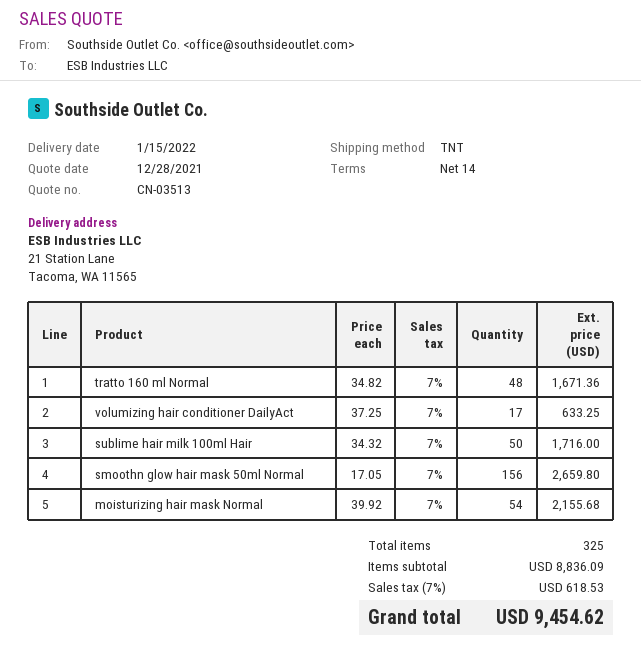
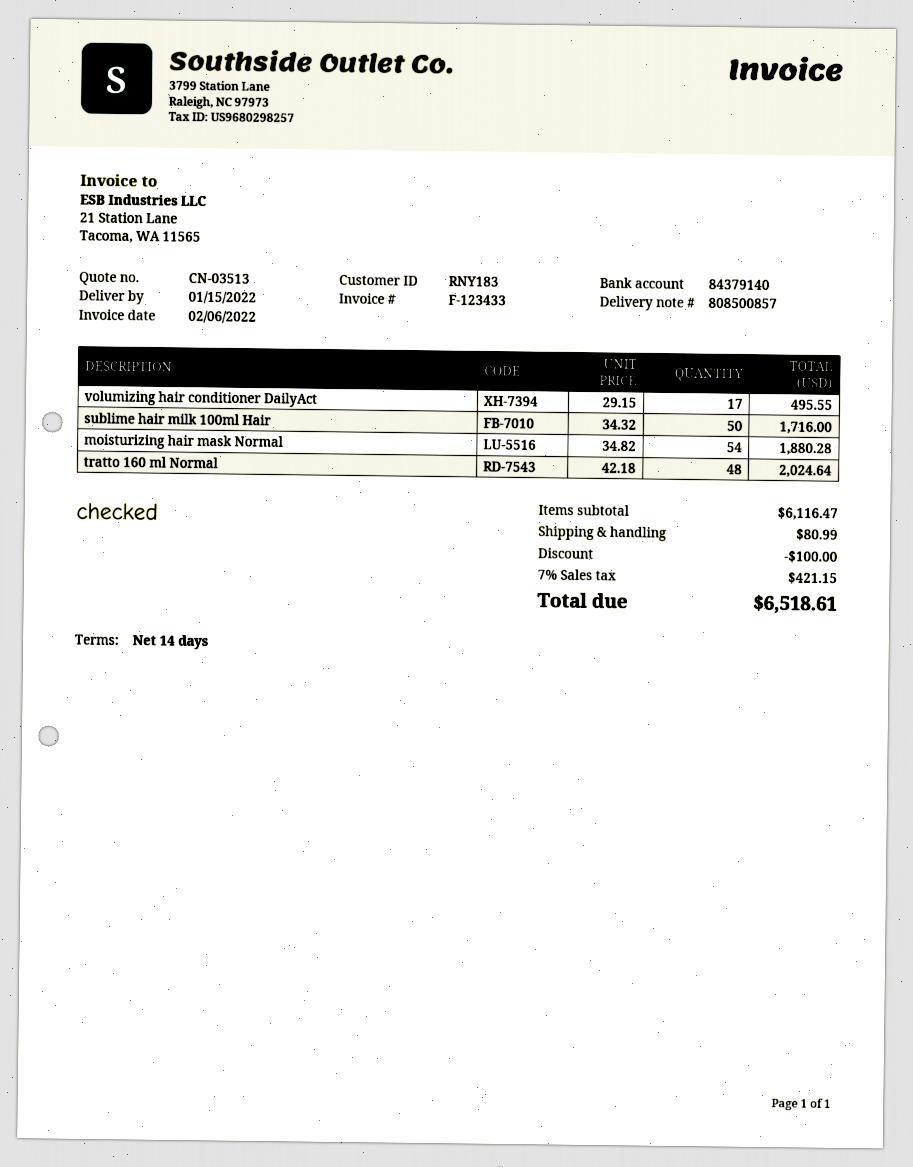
tratto 160 ml Normal: 48 x 34.82 = 1671.36 -> 48 x 42.18 = 2024.64
volumizing hair conditioner DailyAct: 17 x 37.25 = 633.25 -> 17 x 29.15 = 495.55
smoothn glow hair mask 50ml Normal: 156 x 17.05 = 2659.80 -> none
moisturizing hair mask Normal: 54 x 39.92 = 2155.68 -> 54 x 34.82 = 1880.28
subtotal: 8836.09 -> 6116.47
discount: none -> 100.00
shipping: none -> 80.99
tax: 7% = 618.53 -> 7% = 421.15
total: 9454.62 -> 6518.61

